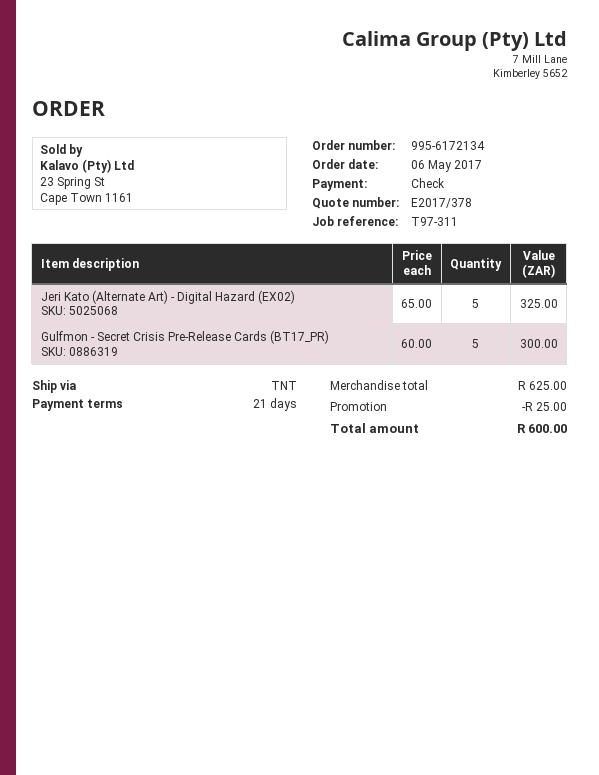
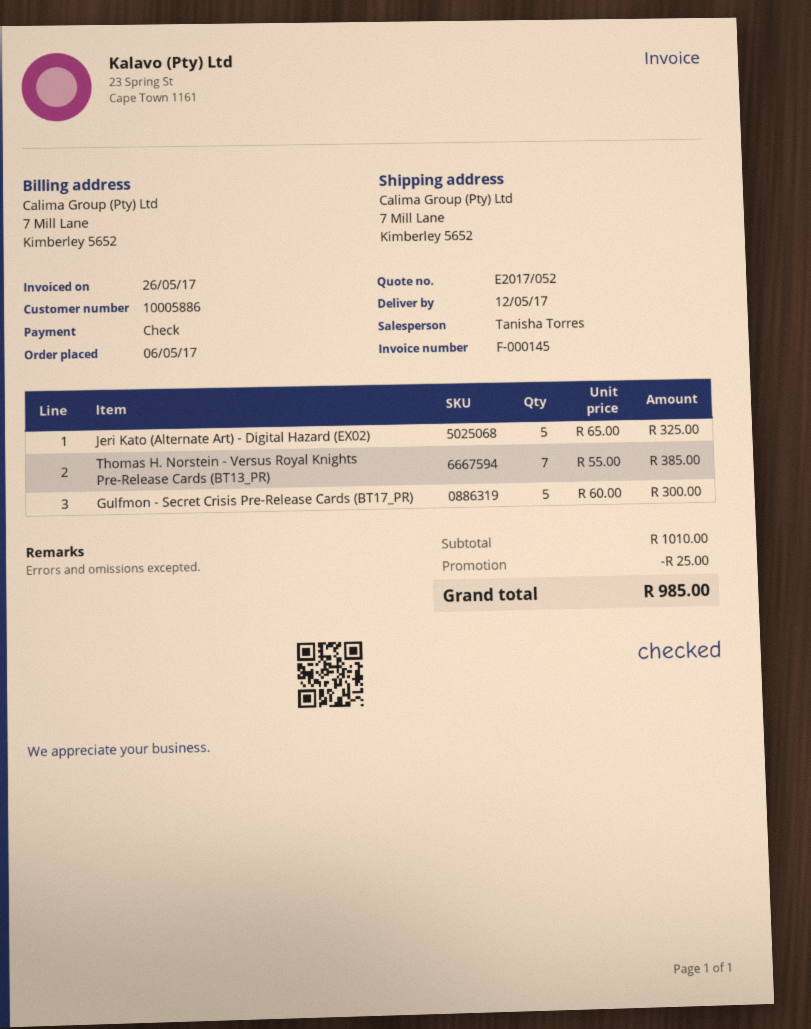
quote number: E2017/378 -> E2017/052
Thomas H. Norstein - Versus Royal Knights Pre-Release Cards (BT13_PR): none -> 7 x 55.00 = 385.00
subtotal: 625.00 -> 1010.00
total: 600.00 -> 985.00

